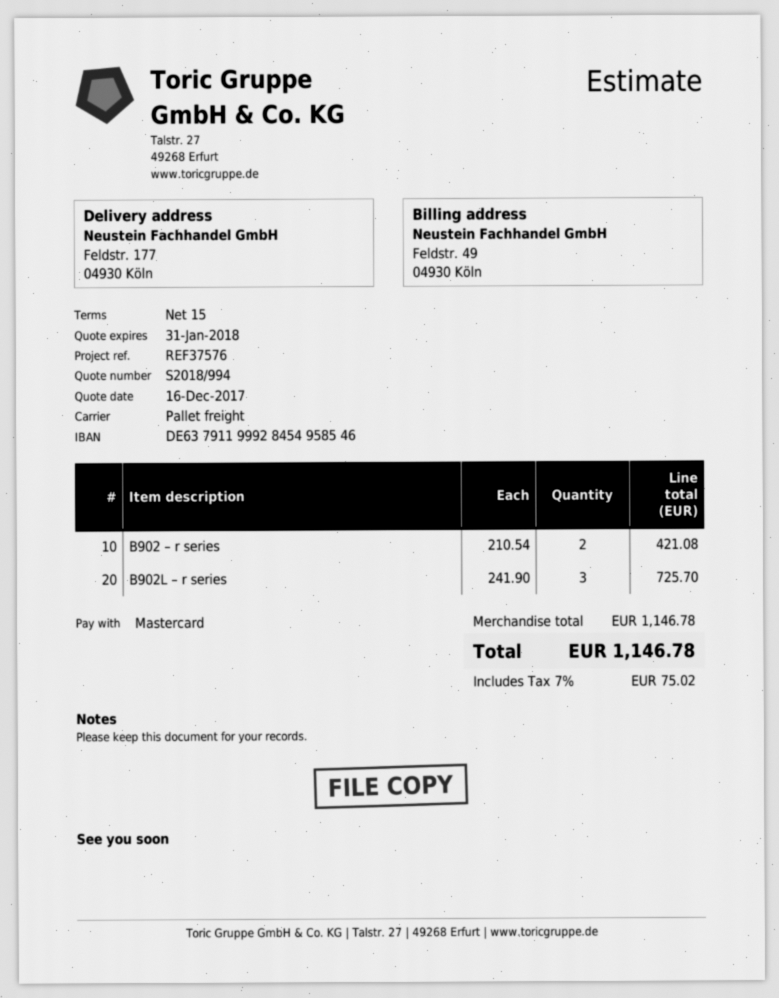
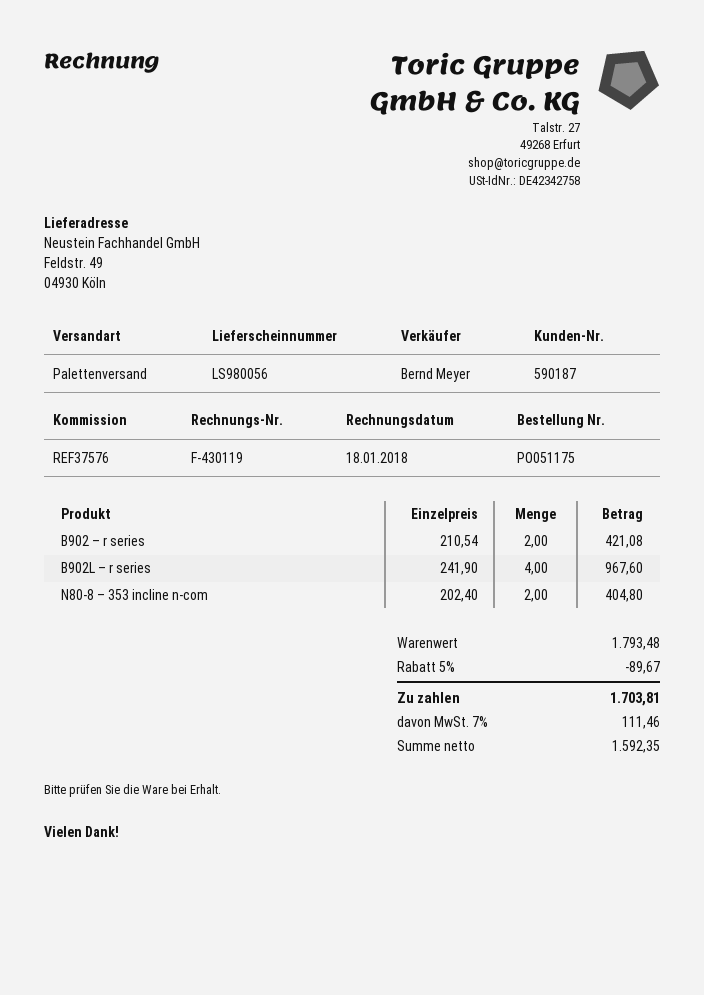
ship to: Feldstr. 177, 04930 Köln -> Feldstr. 49, 04930 Köln
B902L – r series: 3 x 241.90 = 725.70 -> 4 x 241.90 = 967.60
N80-8 – 353 incline n-com: none -> 2 x 202.40 = 404.80
subtotal: 1146.78 -> 1793.48
discount: none -> 5% = 89.67
tax: 7% = 75.02 -> 7% = 111.46
total: 1146.78 -> 1703.81

